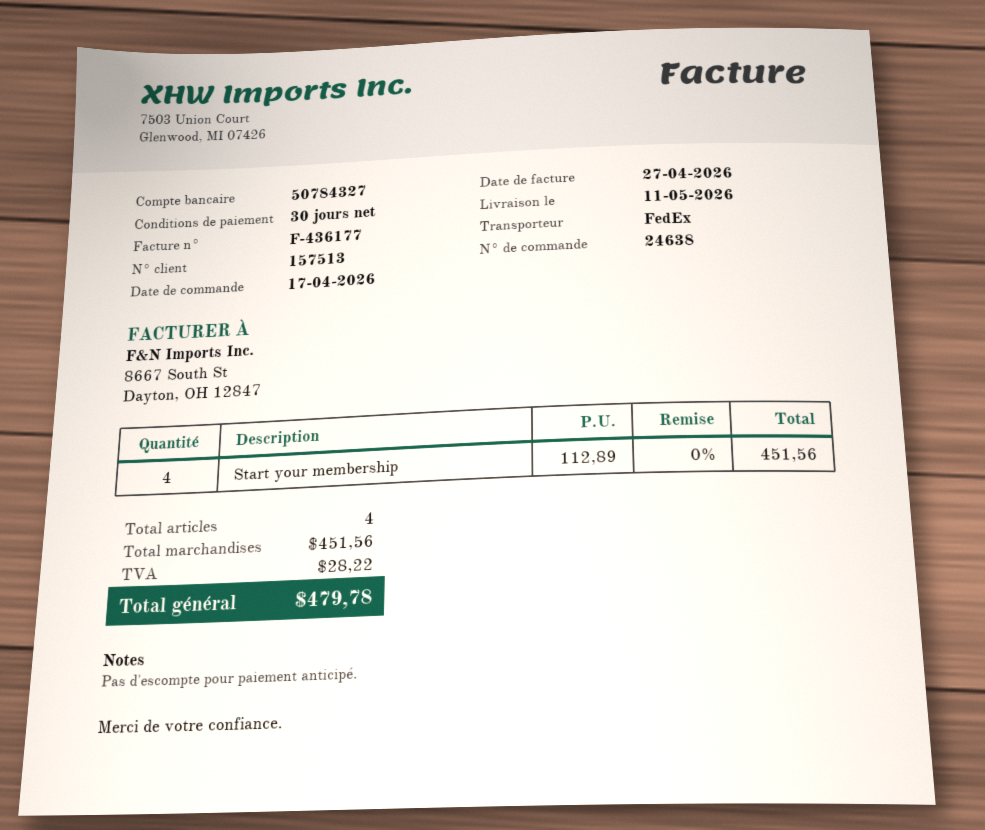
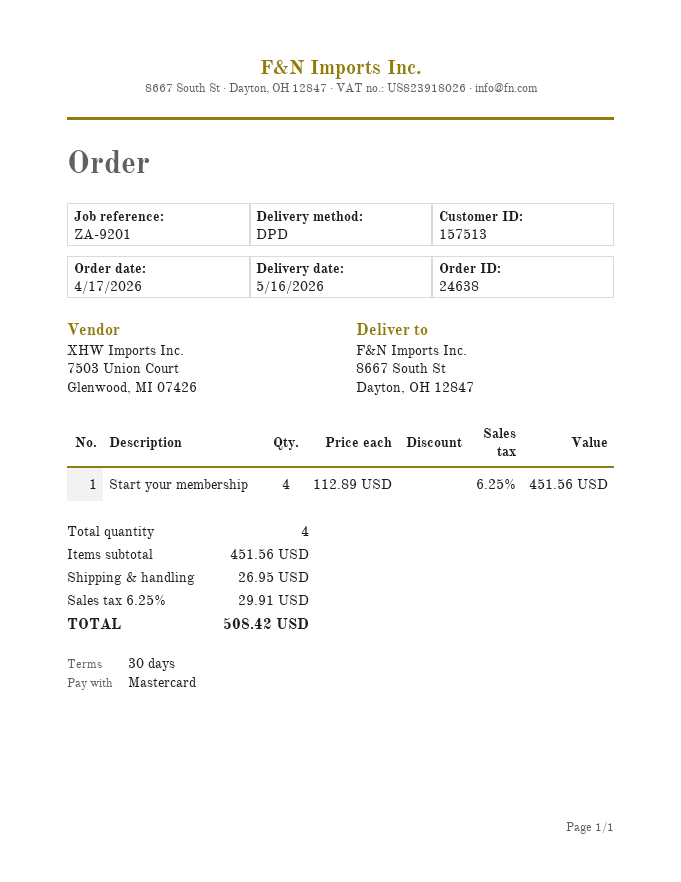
delivery date: 2026-05-11 -> 2026-05-16
shipping method: FedEx -> DPD
shipping: none -> 26.95
tax: 28.22 -> 29.91
total: 479.78 -> 508.42

